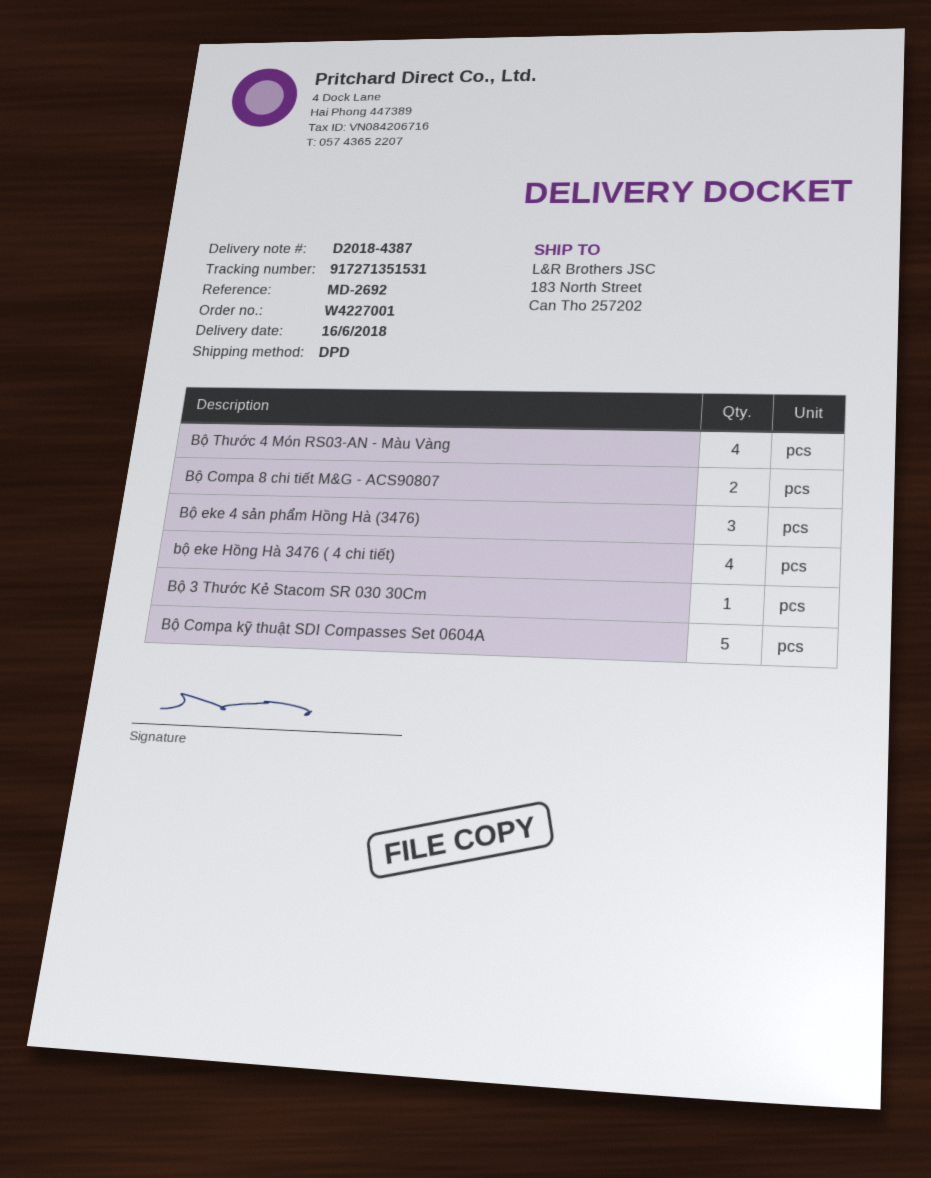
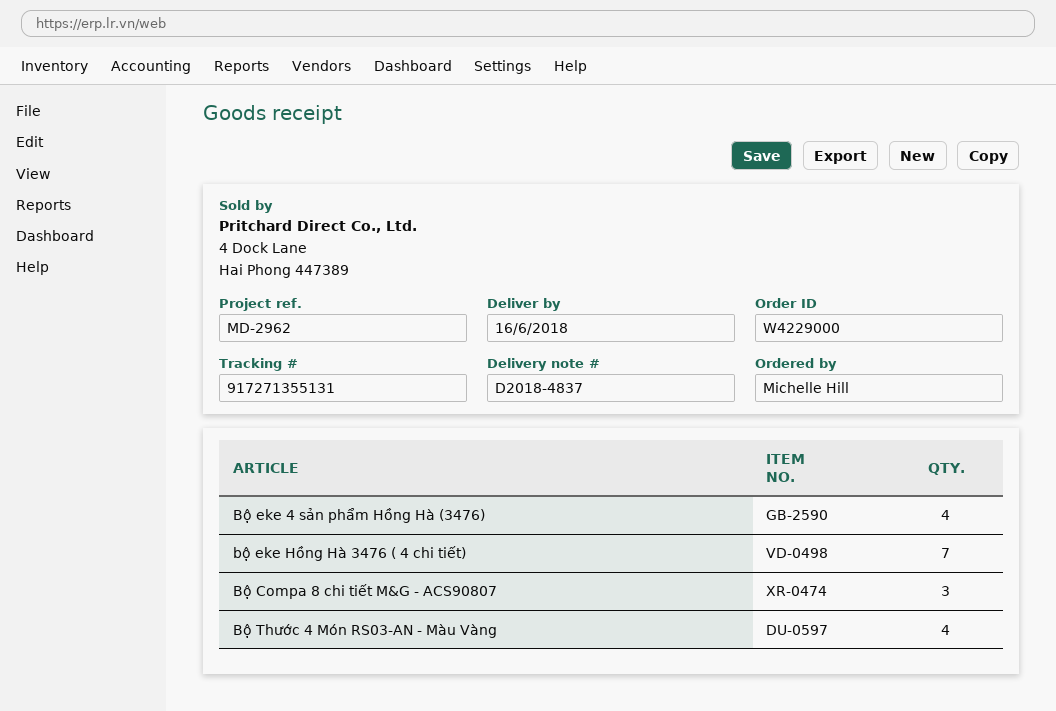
order number: W4227001 -> W4229000
delivery note number: D2018-4387 -> D2018-4837
reference: MD-2692 -> MD-2962
tracking number: 917271351531 -> 917271355131
Bộ Compa 8 chi tiết M&G - ACS90807: 2 -> 3
Bộ eke 4 sản phẩm Hồng Hà (3476): 3 -> 4
bộ eke Hồng Hà 3476 ( 4 chi tiết): 4 -> 7
Bộ 3 Thước Kẻ Stacom SR 030 30Cm: 1 -> none
Bộ Compa kỹ thuật SDI Compasses Set 0604A: 5 -> none

